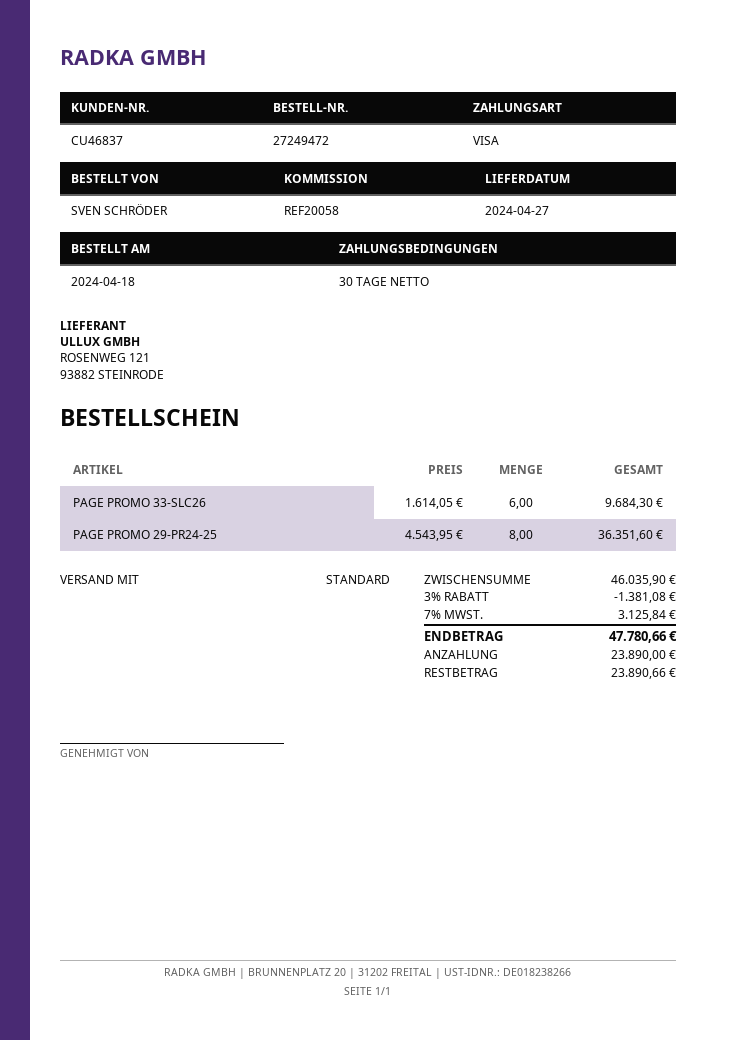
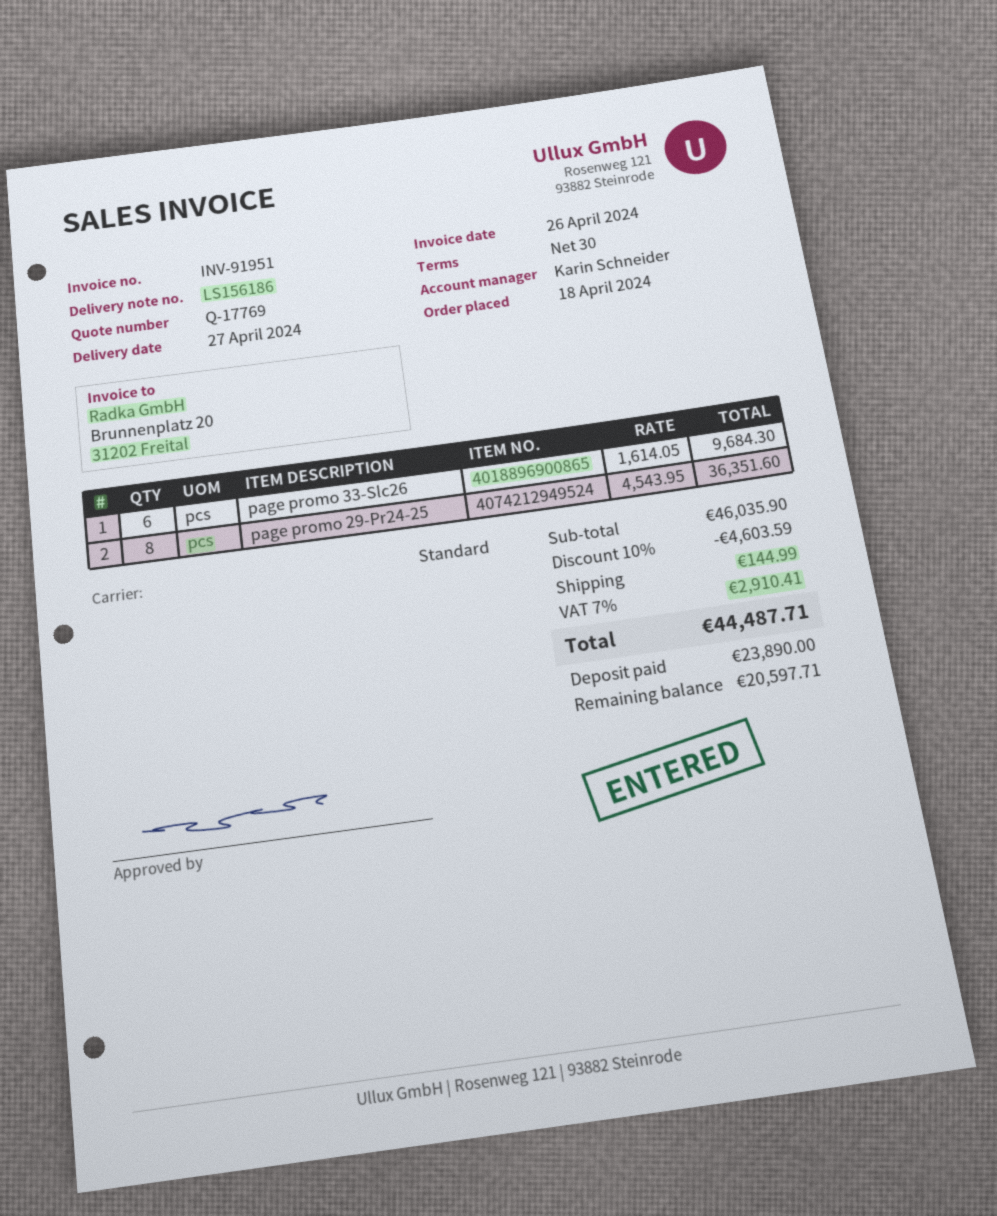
discount: 3% = 1381.08 -> 10% = 4603.59
shipping: none -> 144.99
tax: 7% = 3125.84 -> 7% = 2910.41
total: 47780.66 -> 44487.71
balance: 23890.66 -> 20597.71

